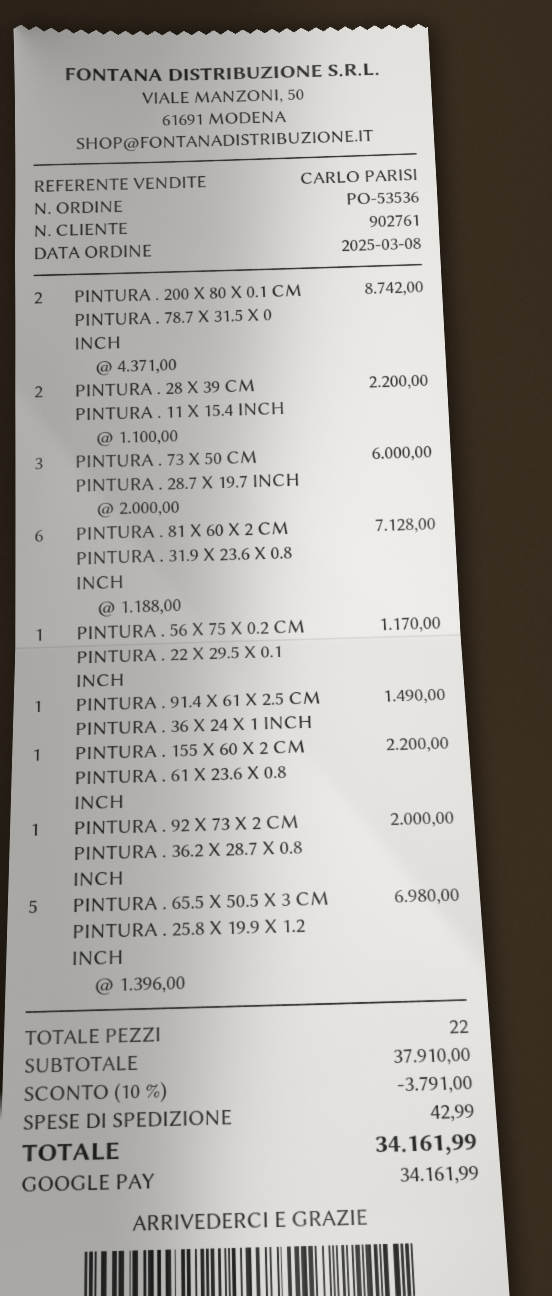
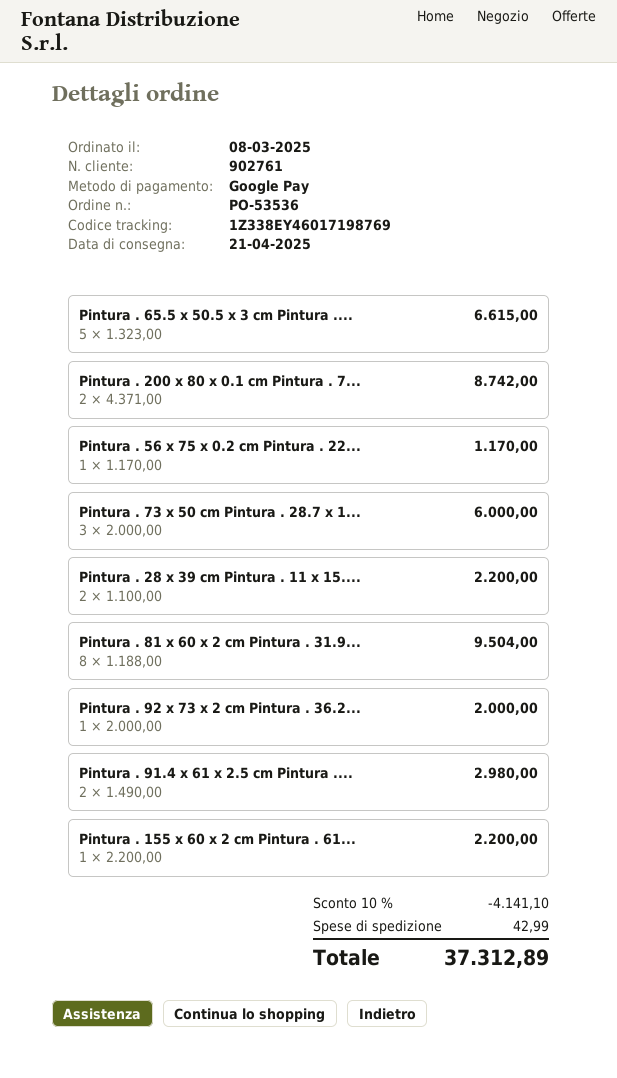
PINTURA . 81 X 60 X 2 CM PINTURA . 31.9 X 23.6 X 0.8 INCH: 6 x 1188.00 = 7128.00 -> 8 x 1188.00 = 9504.00
PINTURA . 91.4 X 61 X 2.5 CM PINTURA . 36 X 24 X 1 INCH: 1 x 1490.00 = 1490.00 -> 2 x 1490.00 = 2980.00
PINTURA . 65.5 X 50.5 X 3 CM PINTURA . 25.8 X 19.9 X 1.2 INCH: 5 x 1396.00 = 6980.00 -> 5 x 1323.00 = 6615.00
discount: 10% = 3791.00 -> 10% = 4141.10
total: 34161.99 -> 37312.89

